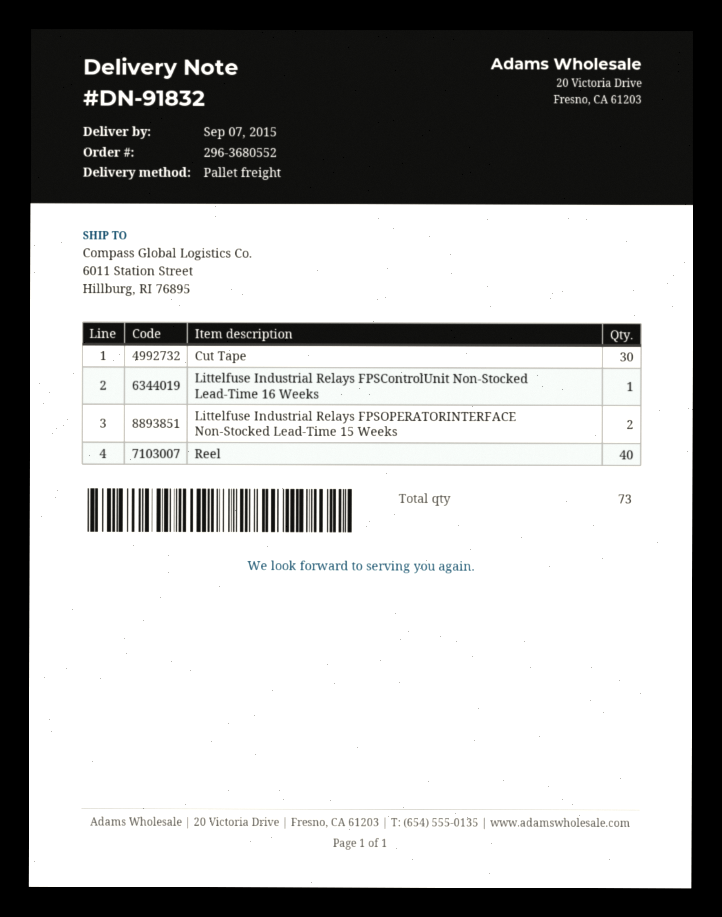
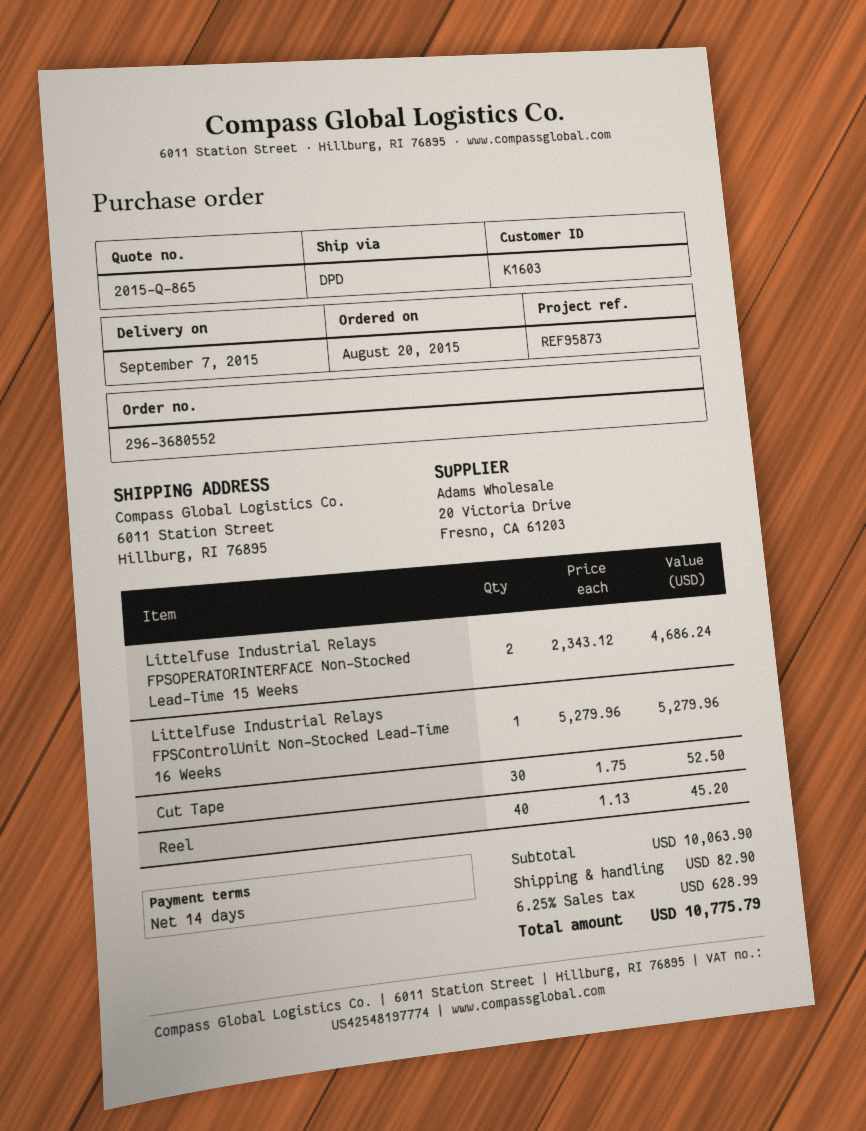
shipping method: pallet freight -> DPD

